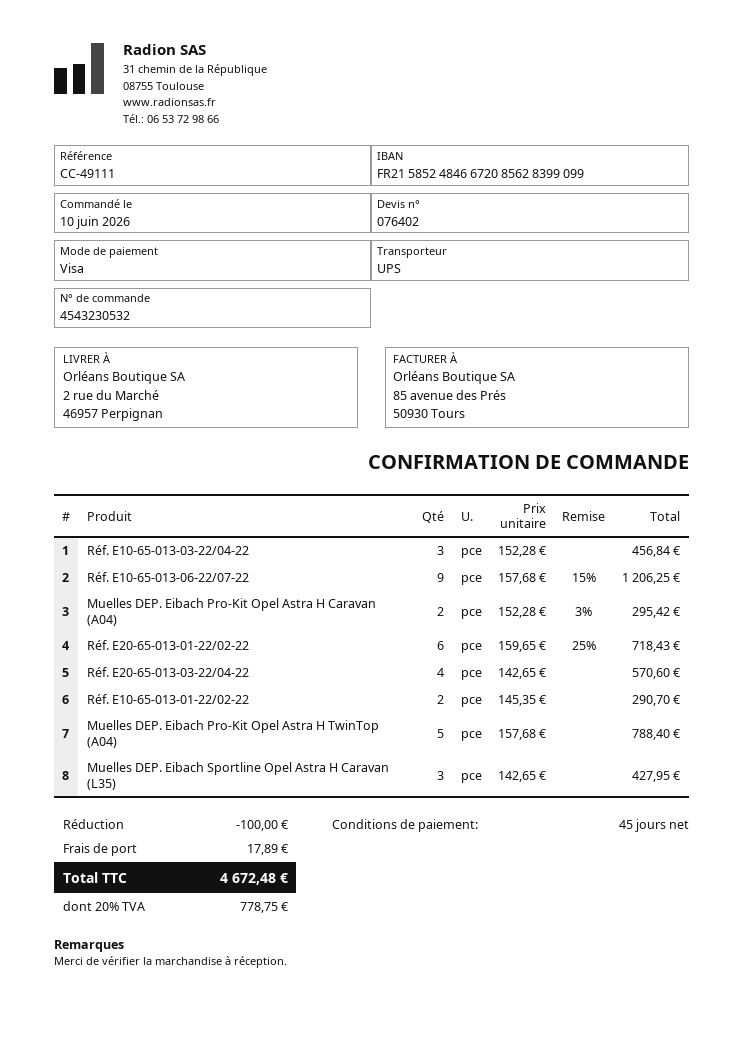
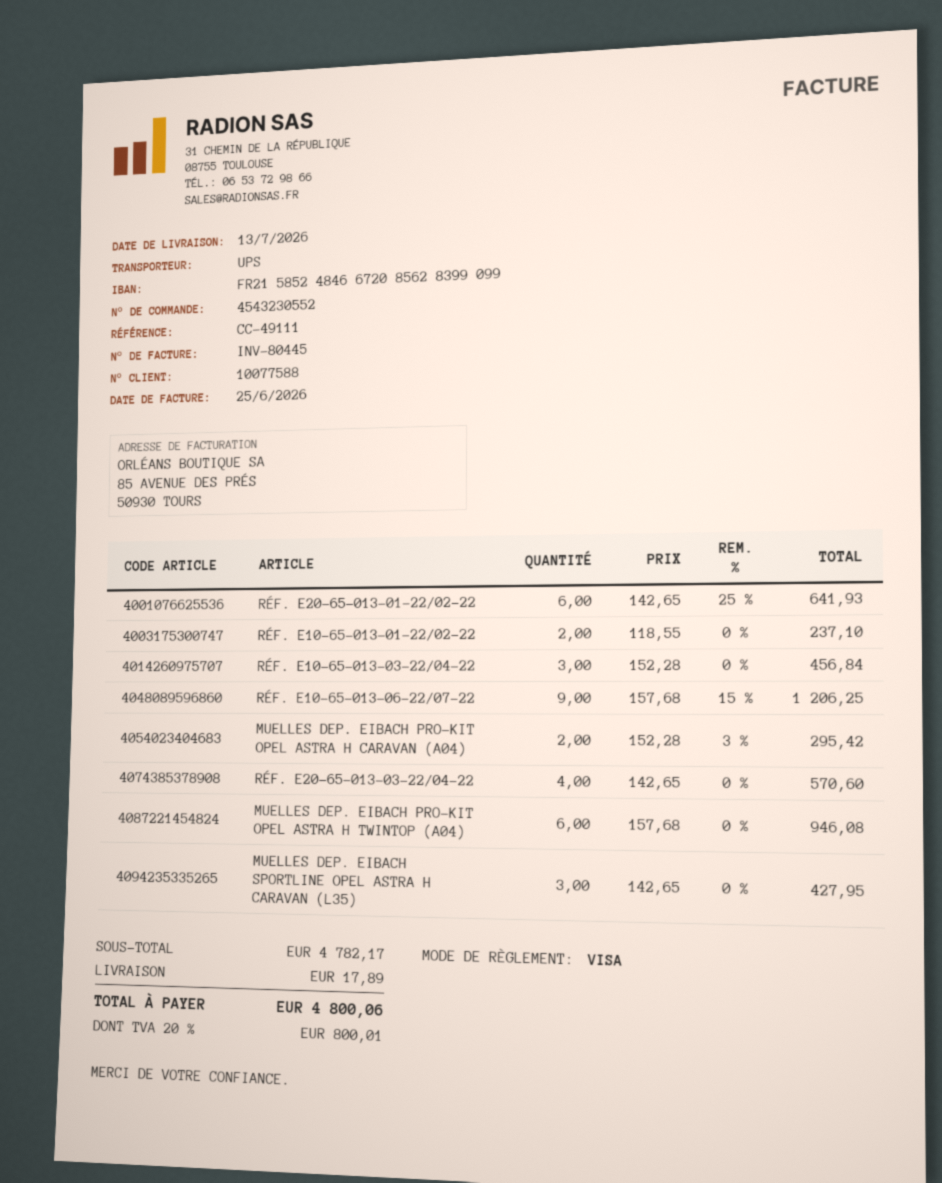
order number: 4543230532 -> 4543230552
Réf. E20-65-013-01-22/02-22: 6 x 159.65 - 25% = 718.43 -> 6 x 142.65 - 25% = 641.93
Réf. E10-65-013-01-22/02-22: 2 x 145.35 = 290.70 -> 2 x 118.55 = 237.10
Muelles DEP. Eibach Pro-Kit Opel Astra H TwinTop (A04): 5 x 157.68 = 788.40 -> 6 x 157.68 = 946.08
discount: 100.00 -> none
tax: 20% = 778.75 -> 20% = 800.01
total: 4672.48 -> 4800.06

